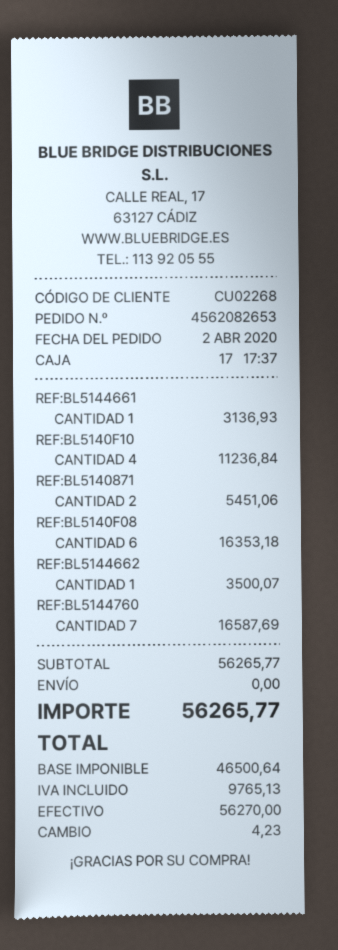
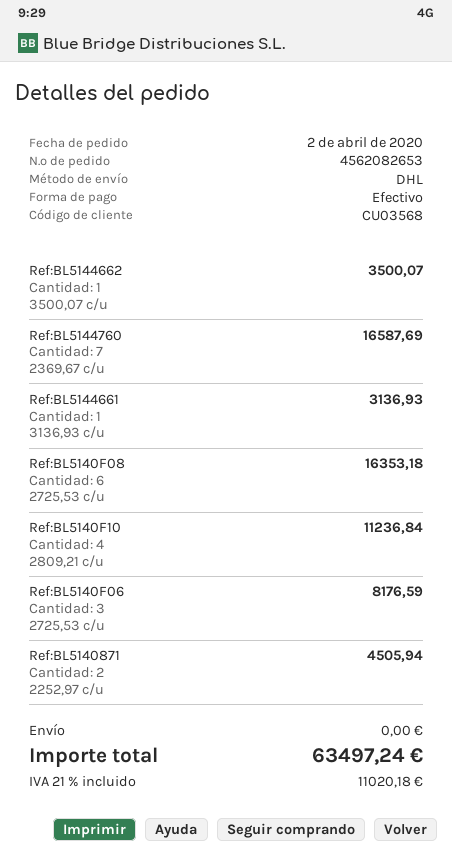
customer number: CU02268 -> CU03568
REF:BL5140871: 2 for 5451.06 -> 2 for 4505.94
Ref:BL5140F06: none -> 3 for 8176.59
tax: 9765.13 -> 11020.18
total: 56265.77 -> 63497.24

